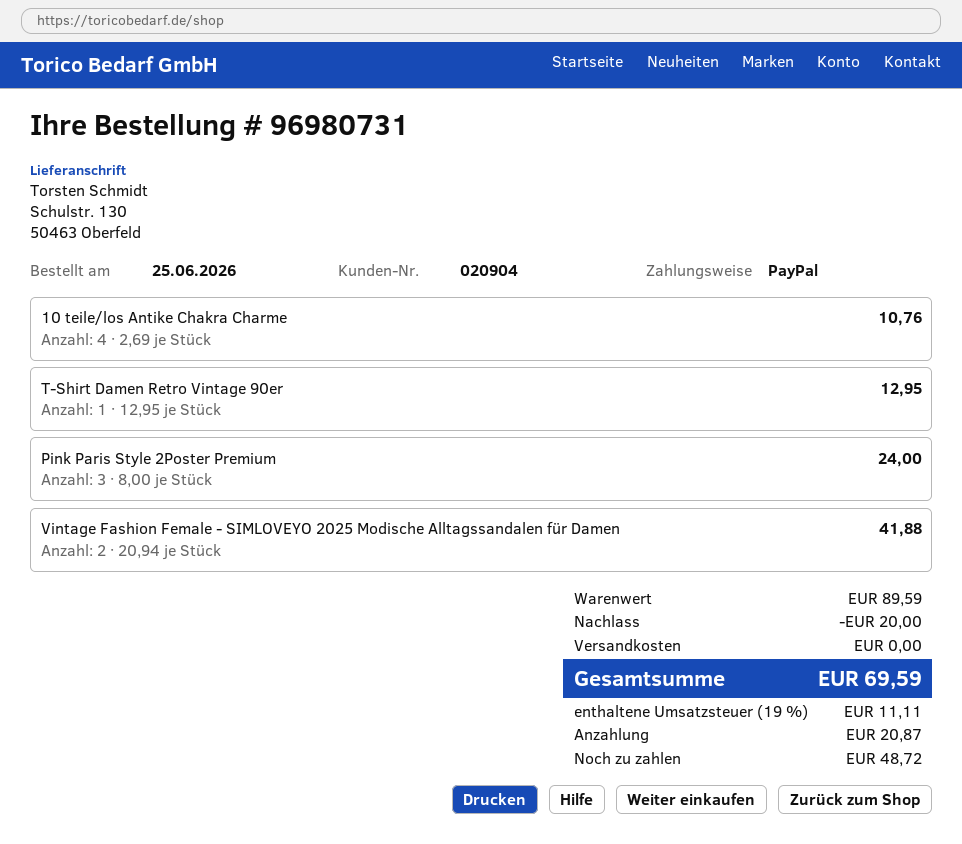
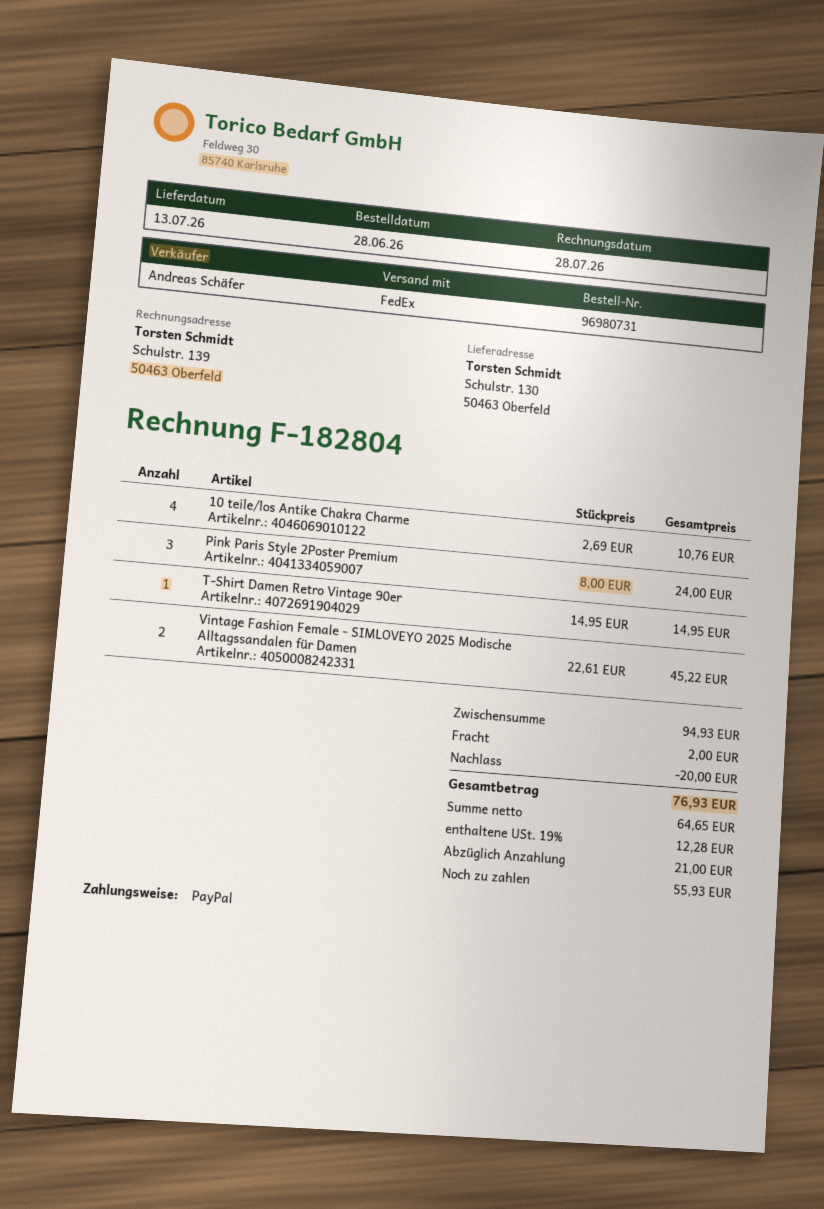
order date: 2026-06-25 -> 2026-06-28
T-Shirt Damen Retro Vintage 90er: 1 x 12.95 = 12.95 -> 1 x 14.95 = 14.95
Vintage Fashion Female - SIMLOVEYO 2025 Modische Alltagssandalen für Damen: 2 x 20.94 = 41.88 -> 2 x 22.61 = 45.22
subtotal: 89.59 -> 94.93
shipping: 0.00 -> 2.00
tax: 19% = 11.11 -> 19% = 12.28
total: 69.59 -> 76.93
deposit: 20.87 -> 21.00
balance: 48.72 -> 55.93

